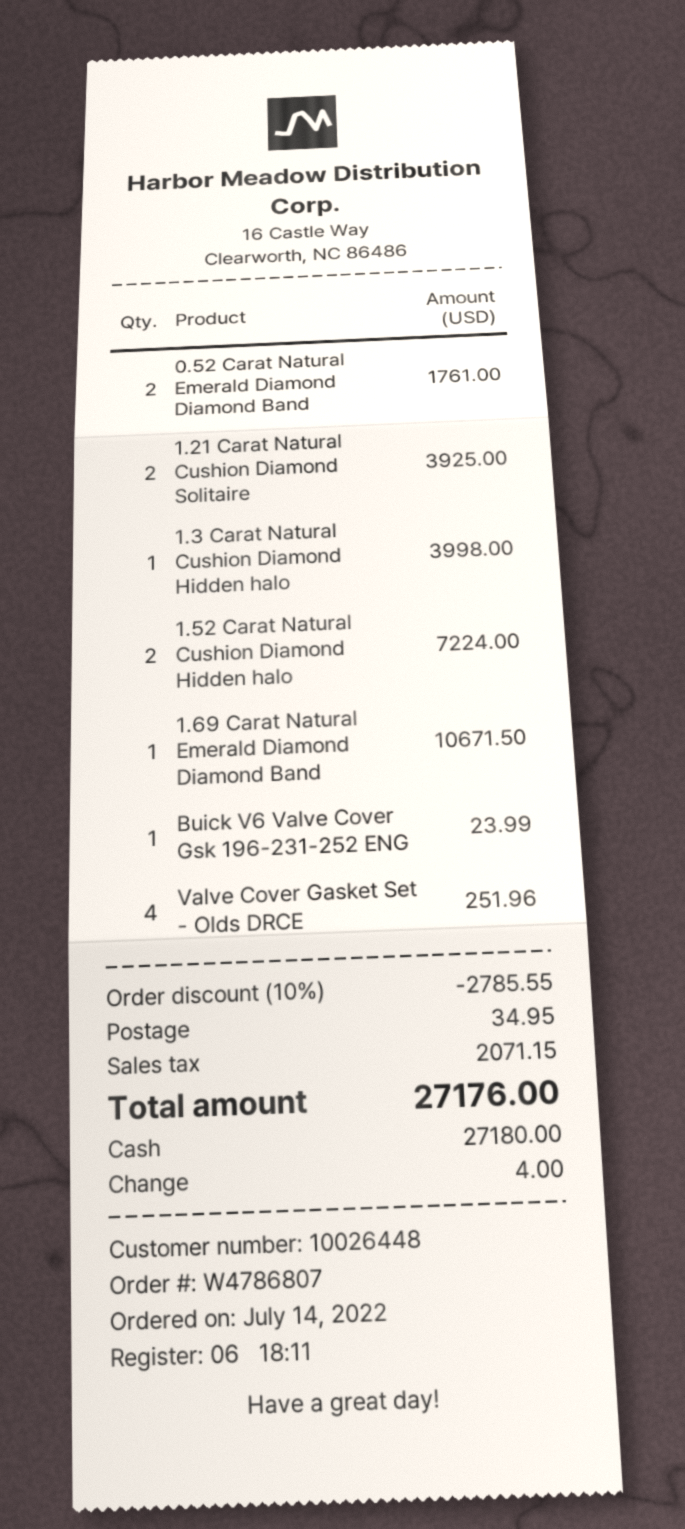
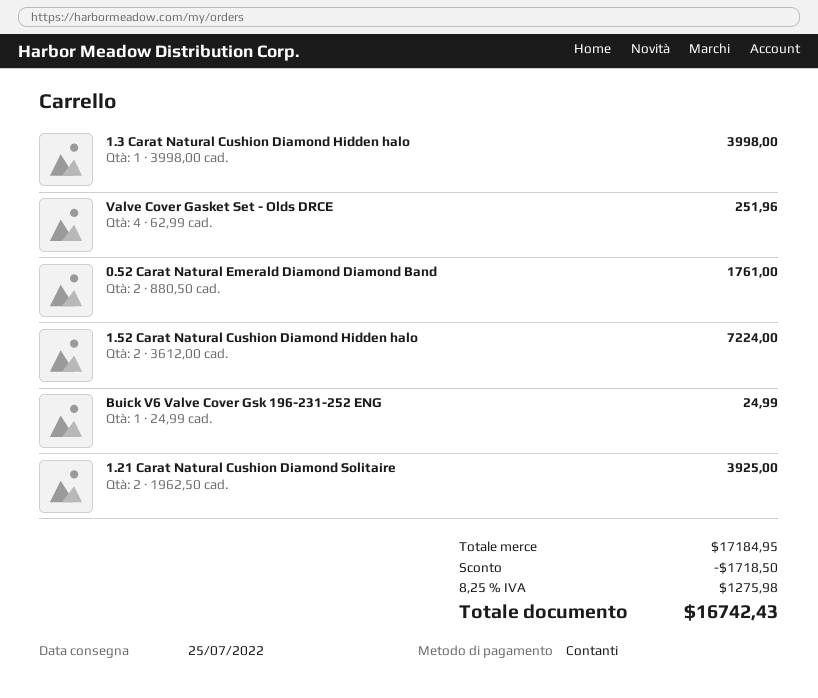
1.69 Carat Natural Emerald Diamond Diamond Band: 1 for 10671.50 -> none
Buick V6 Valve Cover Gsk 196-231-252 ENG: 1 for 23.99 -> 1 for 24.99
discount: 2785.55 -> 1718.50
shipping: 34.95 -> none
tax: 2071.15 -> 1275.98
total: 27176.00 -> 16742.43

